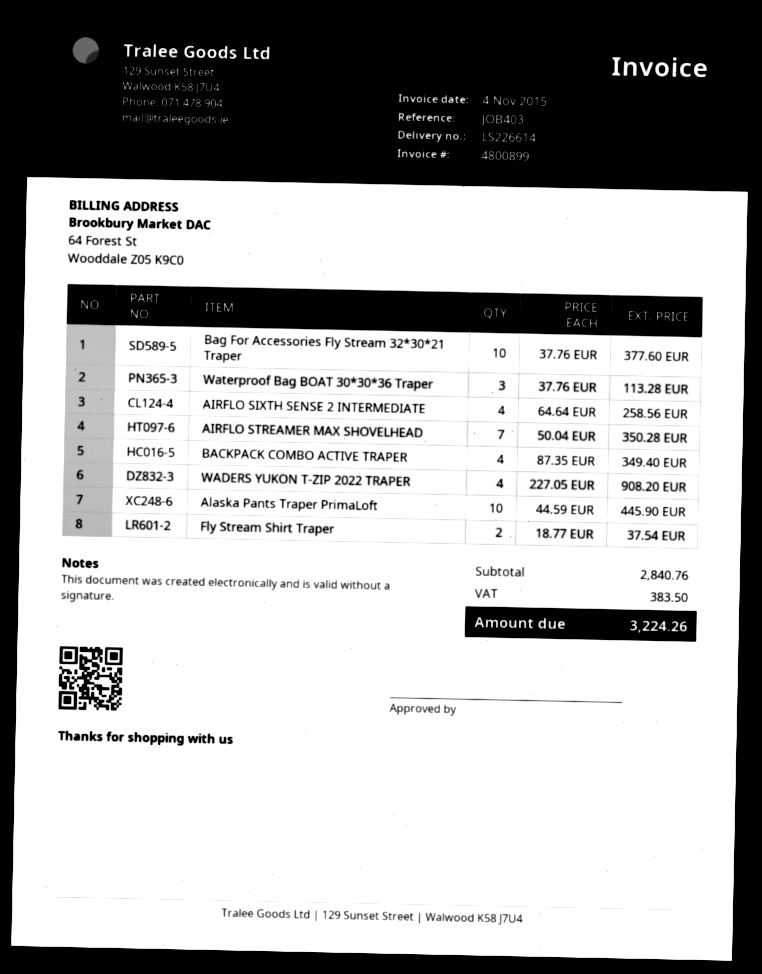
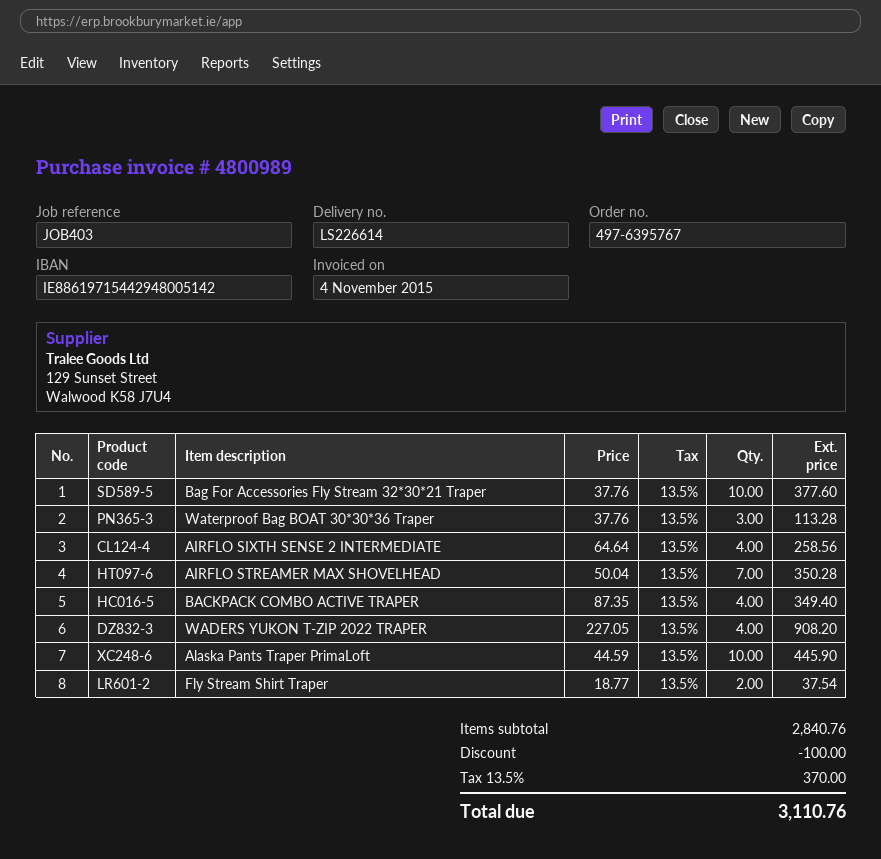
invoice number: 4800899 -> 4800989
discount: none -> 100.00
tax: 383.50 -> 370.00
total: 3224.26 -> 3110.76

